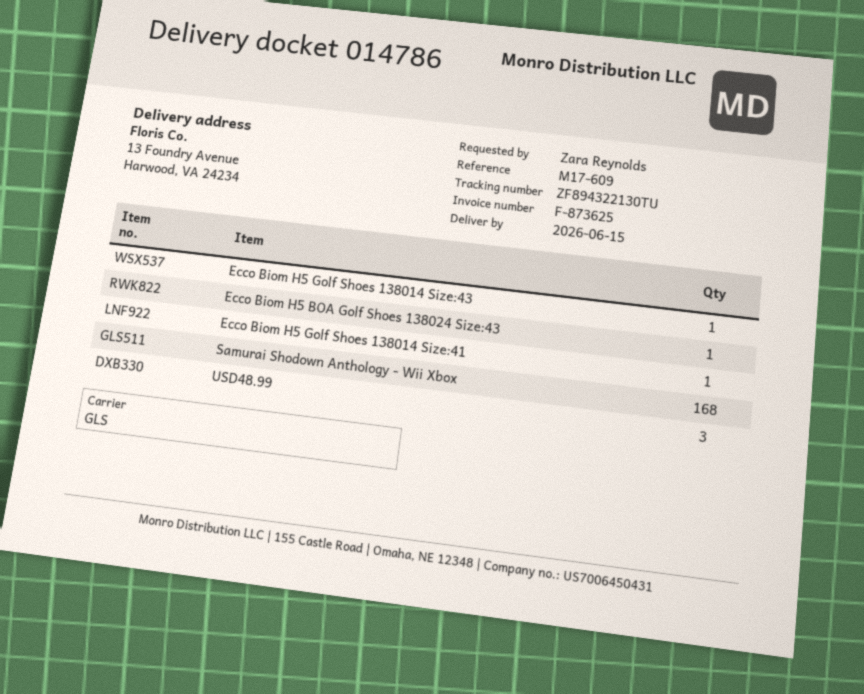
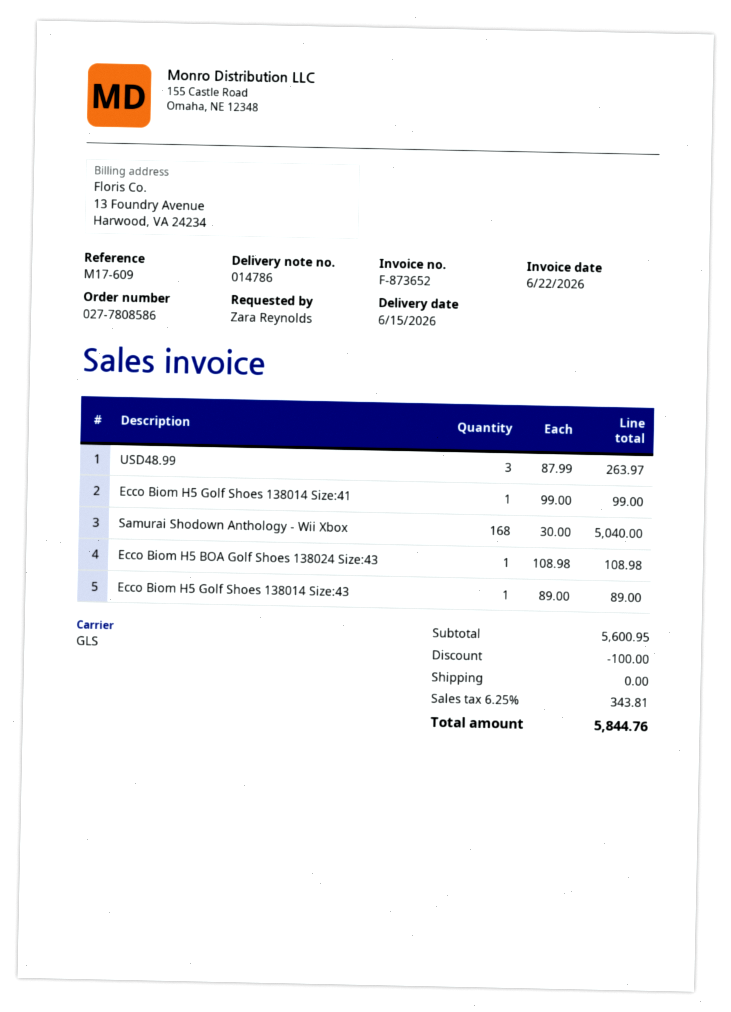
invoice number: F-873625 -> F-873652

